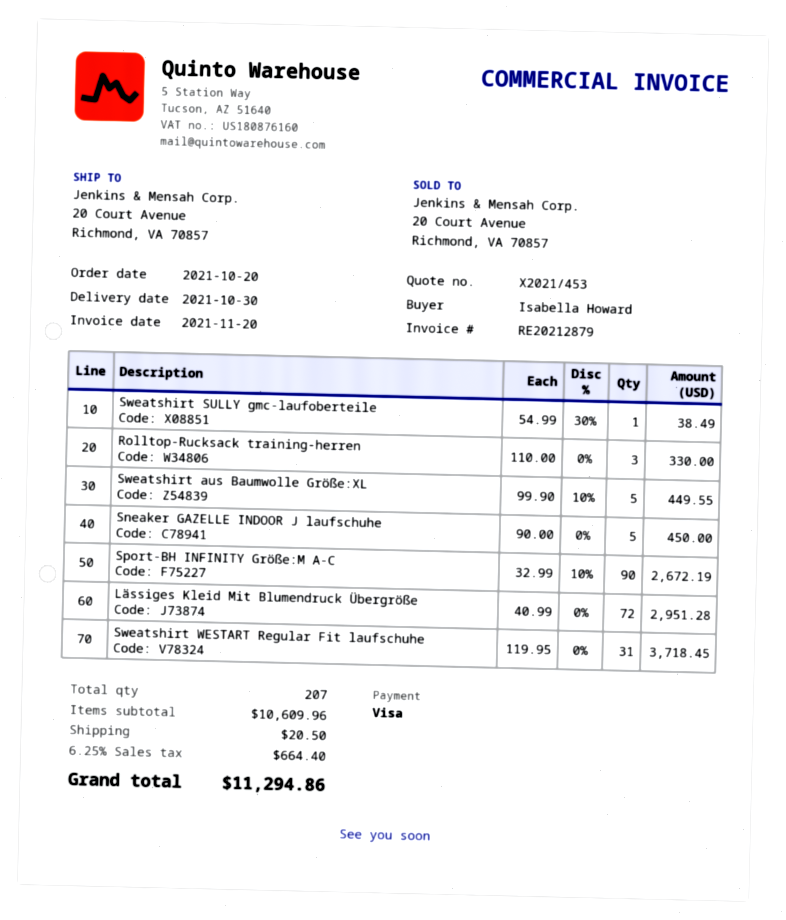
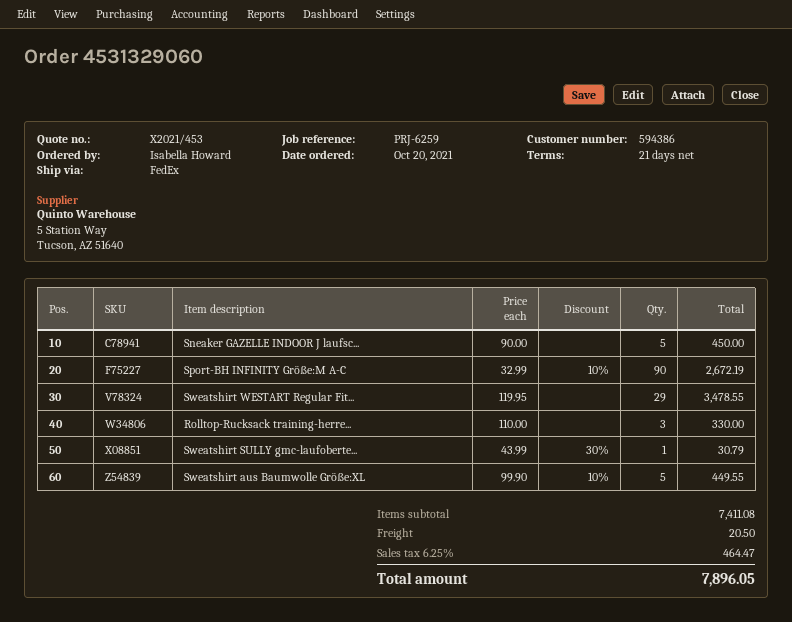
Sweatshirt SULLY gmc-laufoberteile: 1 x 54.99 - 30% = 38.49 -> 1 x 43.99 - 30% = 30.79
Lässiges Kleid Mit Blumendruck Übergröße: 72 x 40.99 = 2951.28 -> none
Sweatshirt WESTART Regular Fit laufschuhe: 31 x 119.95 = 3718.45 -> 29 x 119.95 = 3478.55
subtotal: 10609.96 -> 7411.08
tax: 6.25% = 664.40 -> 6.25% = 464.47
total: 11294.86 -> 7896.05

